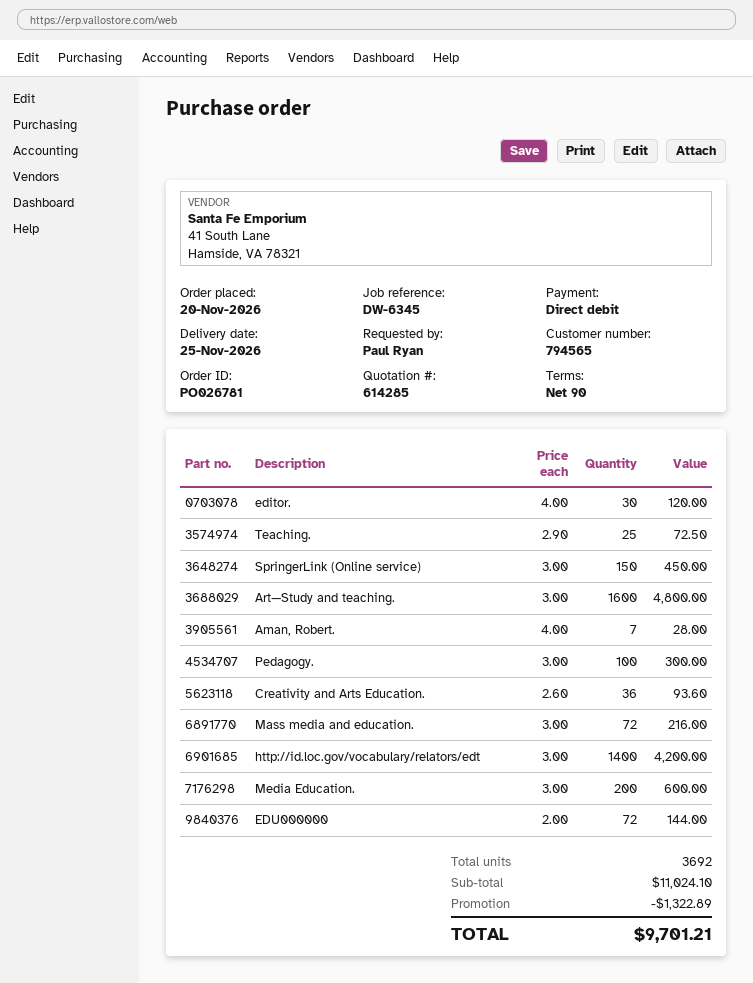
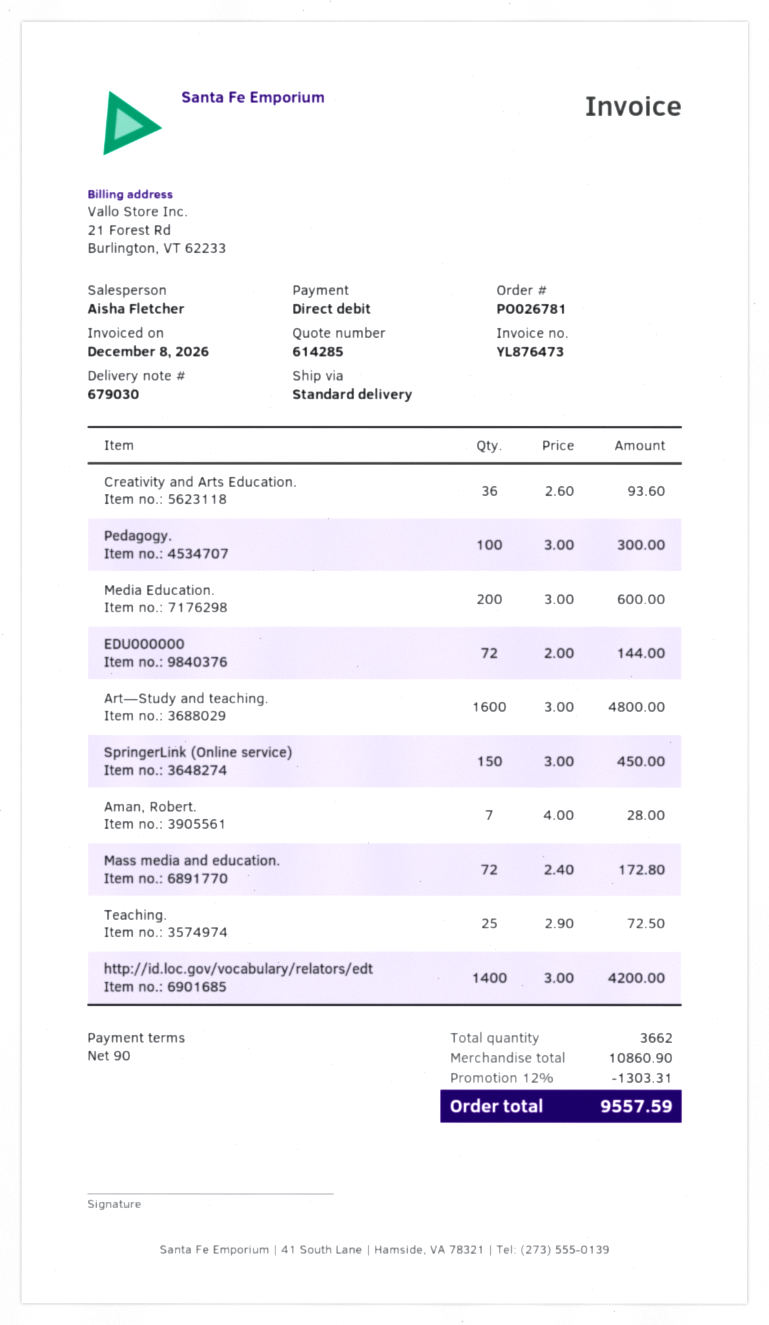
editor.: 30 x 4.00 = 120.00 -> none
Mass media and education.: 72 x 3.00 = 216.00 -> 72 x 2.40 = 172.80
total quantity: 3692 -> 3662
subtotal: 11024.10 -> 10860.90
discount: 1322.89 -> 1303.31
total: 9701.21 -> 9557.59

